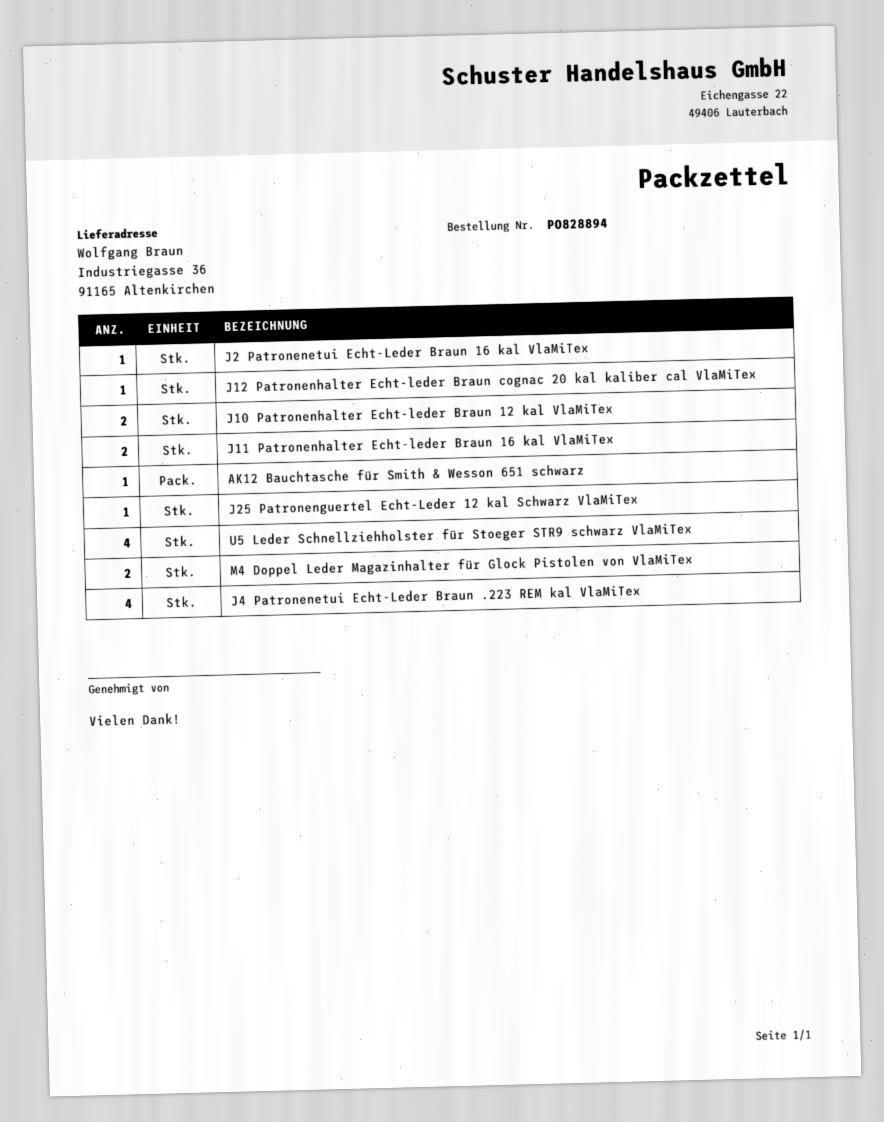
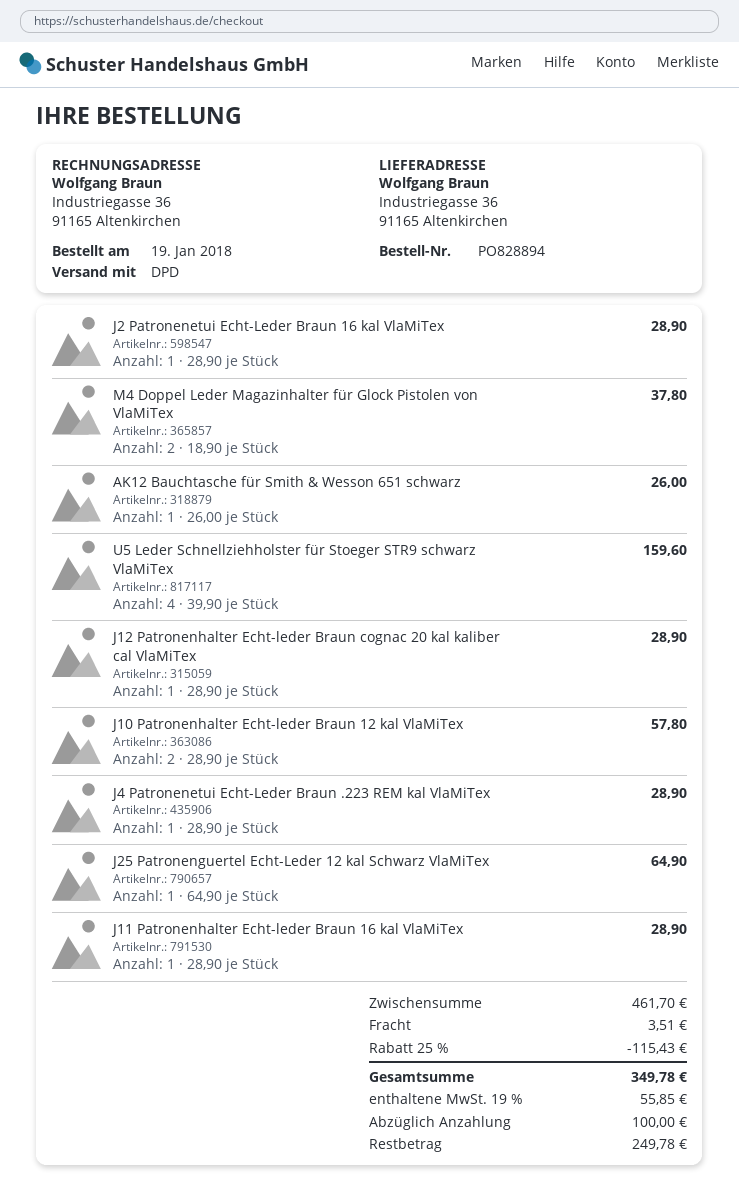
J11 Patronenhalter Echt-leder Braun 16 kal VlaMiTex: 2 -> 1
J4 Patronenetui Echt-Leder Braun .223 REM kal VlaMiTex: 4 -> 1

